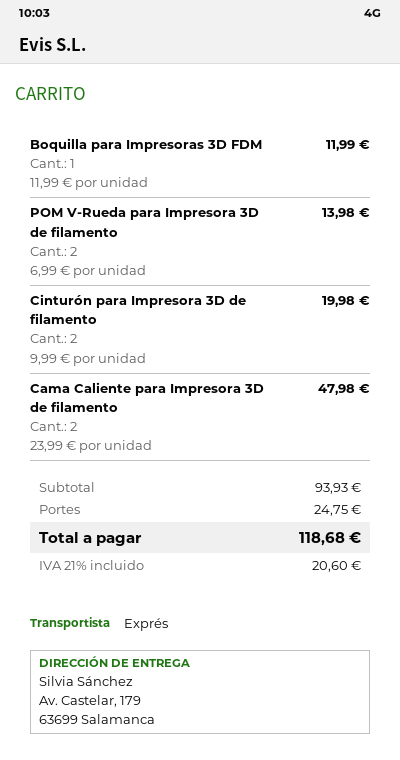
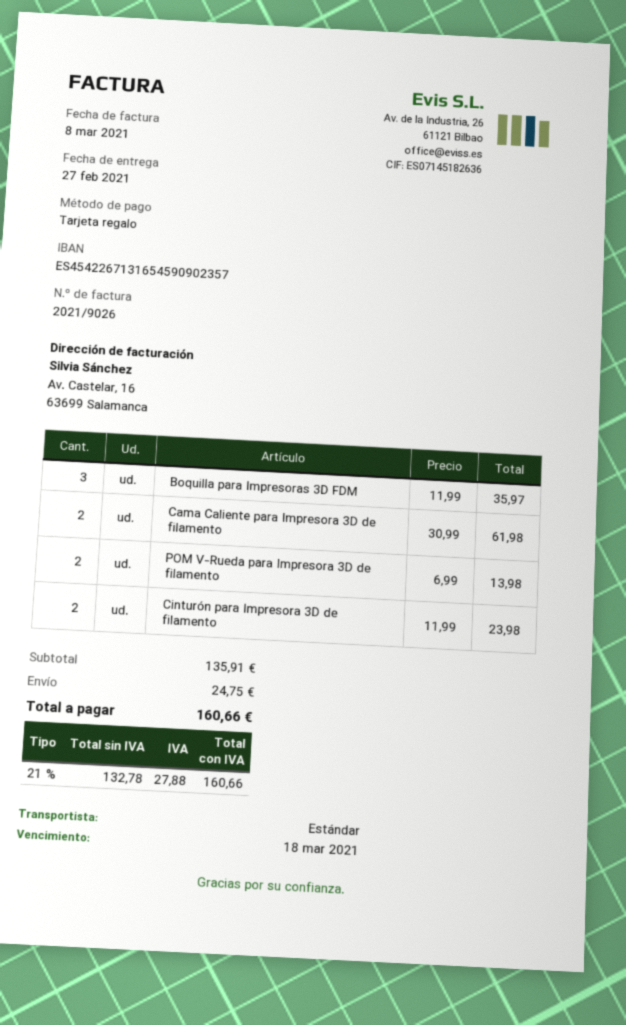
shipping method: express -> standard
Boquilla para Impresoras 3D FDM: 1 x 11.99 = 11.99 -> 3 x 11.99 = 35.97
Cinturón para Impresora 3D de filamento: 2 x 9.99 = 19.98 -> 2 x 11.99 = 23.98
Cama Caliente para Impresora 3D de filamento: 2 x 23.99 = 47.98 -> 2 x 30.99 = 61.98
subtotal: 93.93 -> 135.91
tax: 21% = 20.60 -> 21% = 27.88
total: 118.68 -> 160.66

